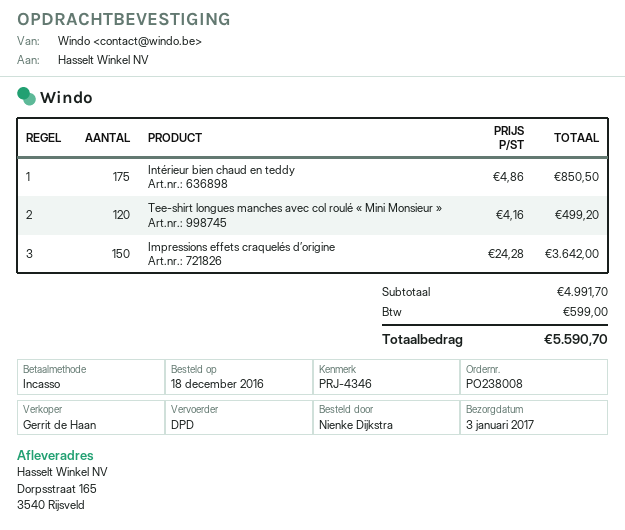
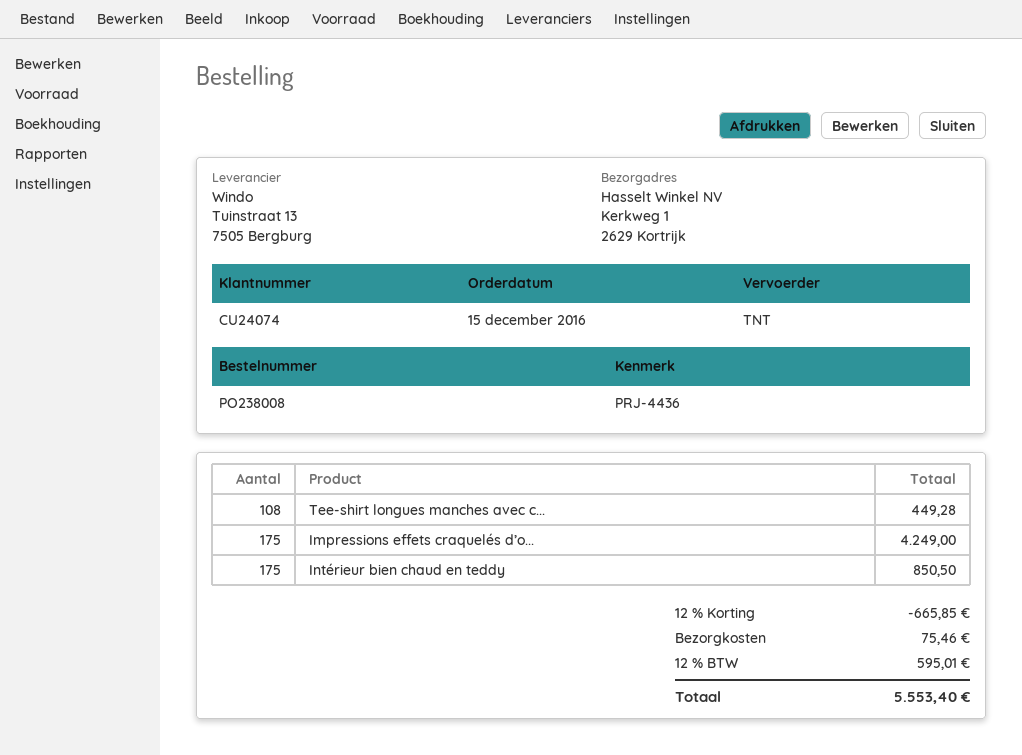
order date: 2016-12-18 -> 2016-12-15
reference: PRJ-4346 -> PRJ-4436
shipping method: DPD -> TNT
ship to: Dorpsstraat 165, 3540 Rijsveld -> Kerkweg 1, 2629 Kortrijk
Tee-shirt longues manches avec col roulé « Mini Monsieur »: 120 for 499.20 -> 108 for 449.28
Impressions effets craquelés d’origine: 150 for 3642.00 -> 175 for 4249.00
discount: none -> 12% = 665.85
shipping: none -> 75.46
tax: 599.00 -> 595.01
total: 5590.70 -> 5553.40

